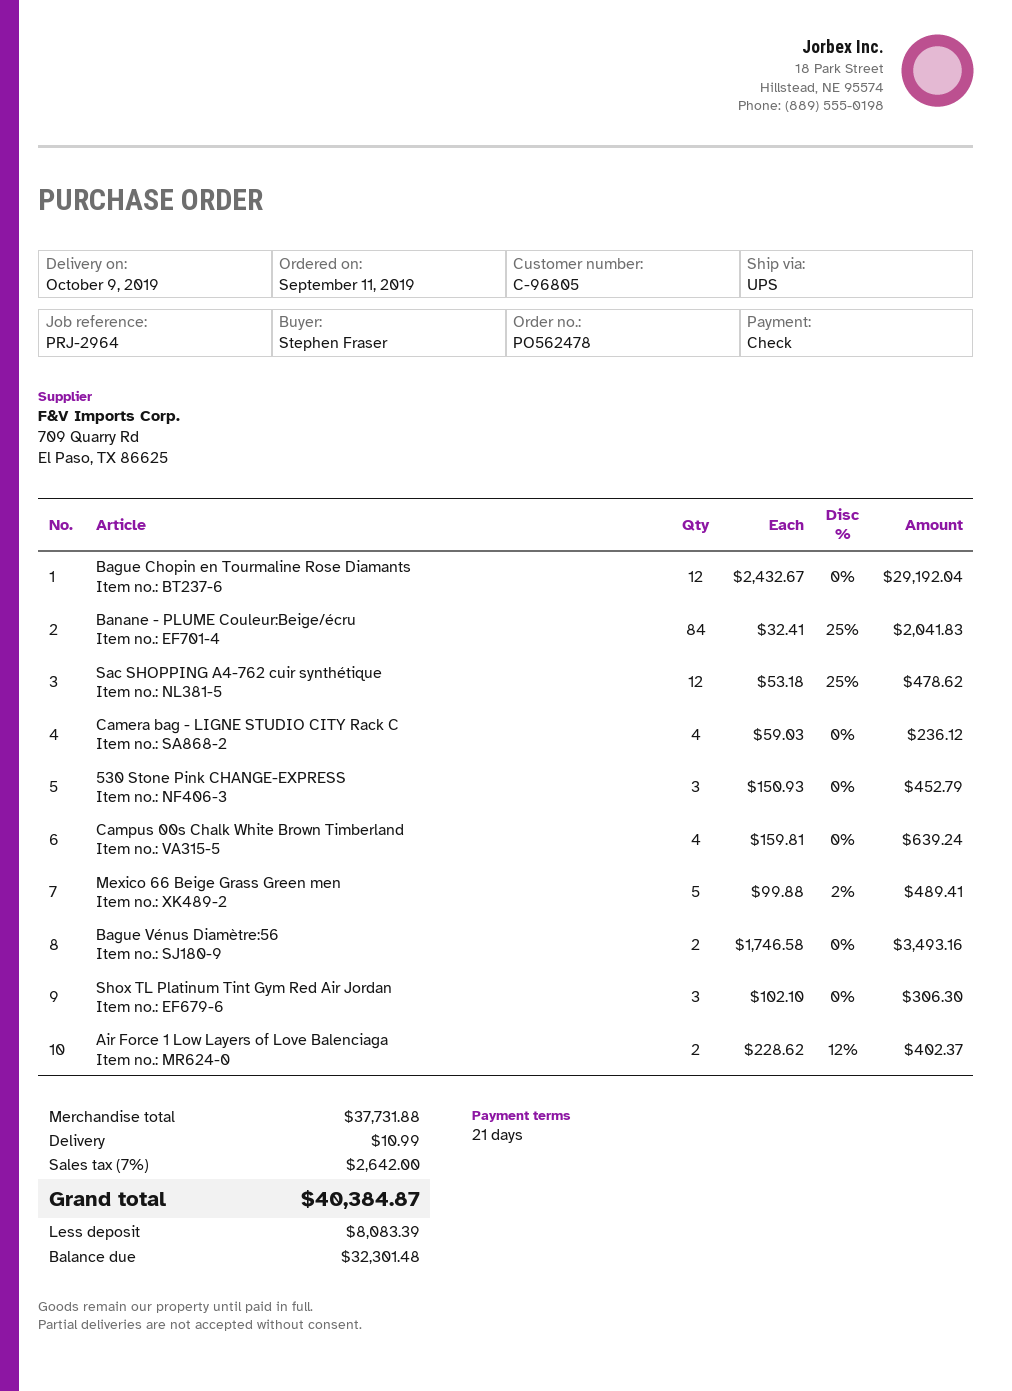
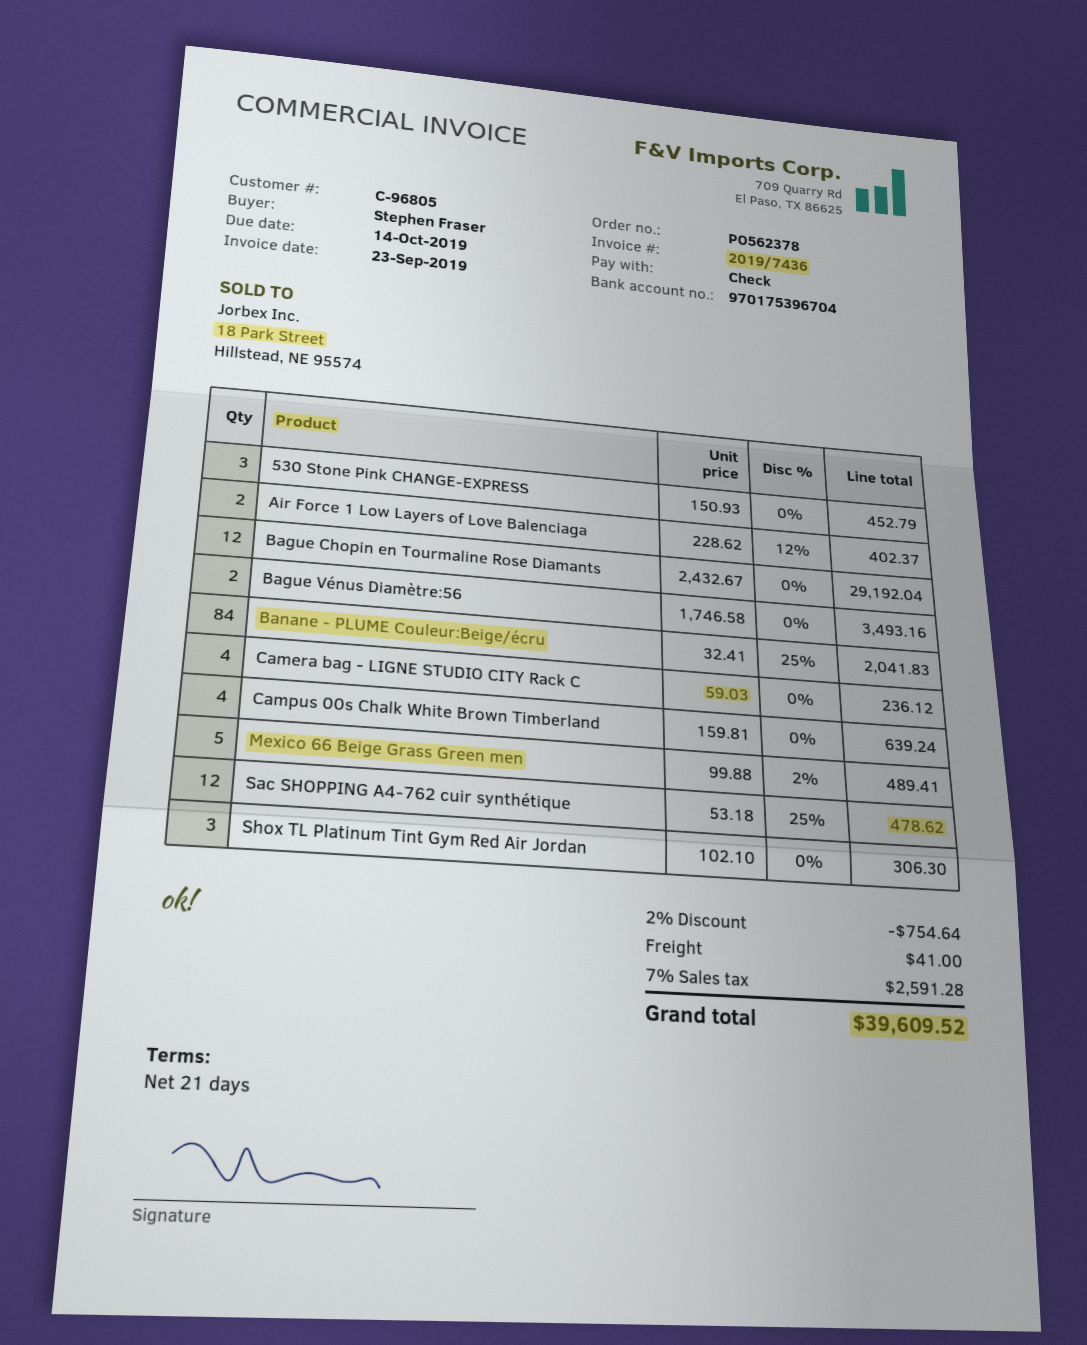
order number: PO562478 -> PO562378
discount: none -> 2% = 754.64
shipping: 10.99 -> 41.00
tax: 7% = 2642.00 -> 7% = 2591.28
total: 40384.87 -> 39609.52

